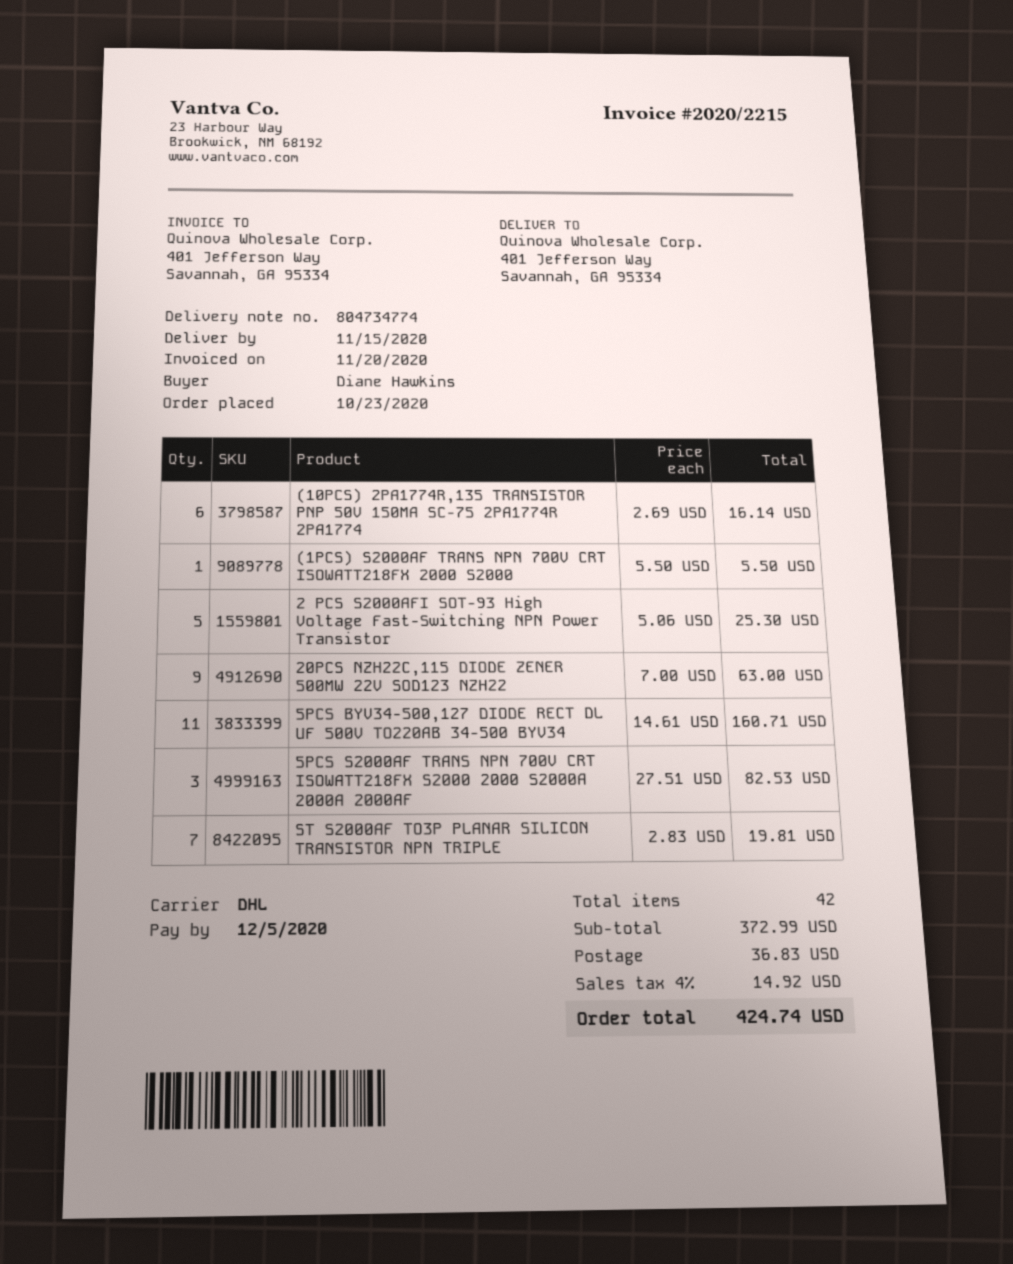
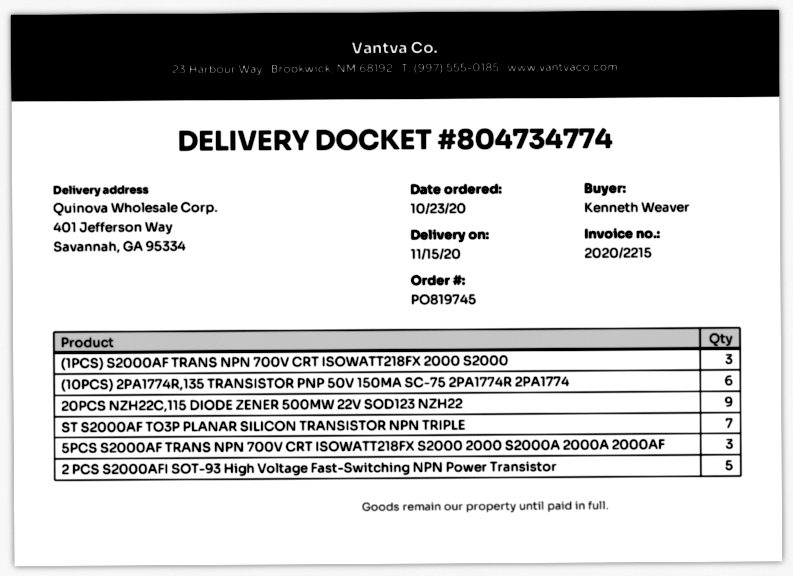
ordered by: Diane Hawkins -> Kenneth Weaver
(1PCS) S2000AF TRANS NPN 700V CRT ISOWATT218FX 2000 S2000: 1 -> 3
5PCS BYV34-500,127 DIODE RECT DL UF 500V TO220AB 34-500 BYV34: 11 -> none

